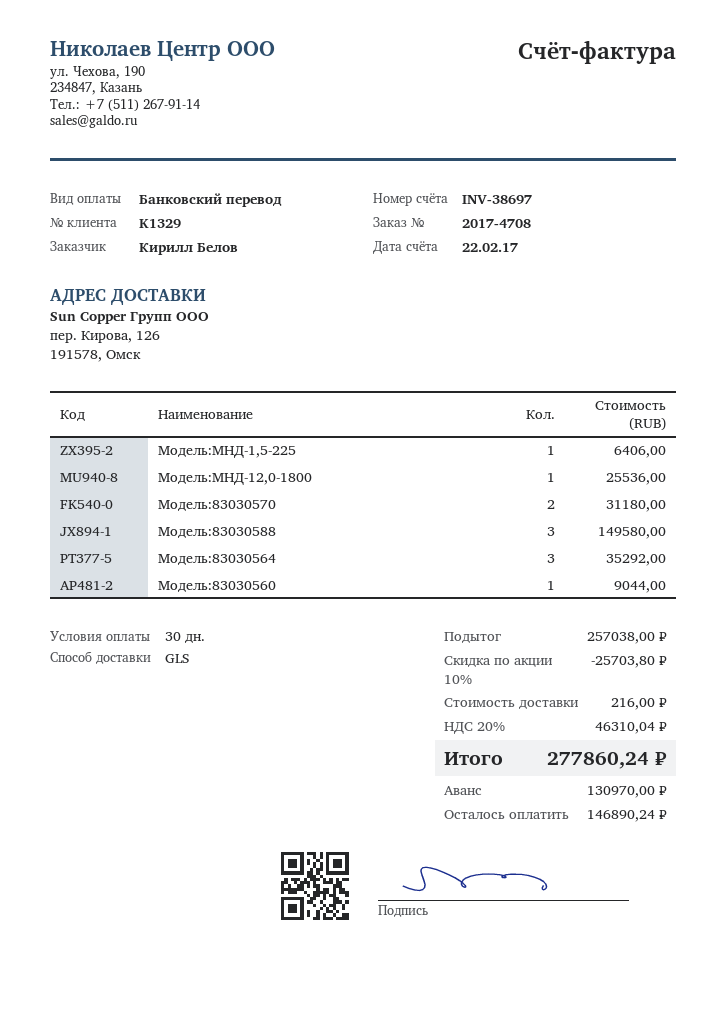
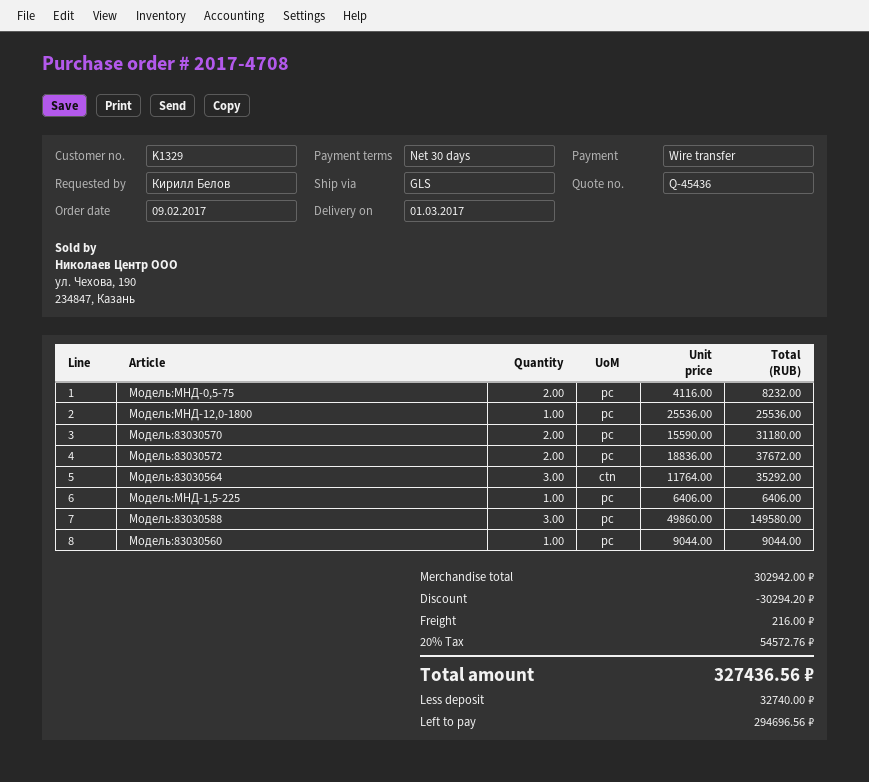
Модель:МНД-0,5-75: none -> 2 for 8232.00
Модель:83030572: none -> 2 for 37672.00
subtotal: 257038.00 -> 302942.00
discount: 25703.80 -> 30294.20
tax: 20% = 46310.04 -> 20% = 54572.76
total: 277860.24 -> 327436.56
deposit: 130970.00 -> 32740.00
balance: 146890.24 -> 294696.56

